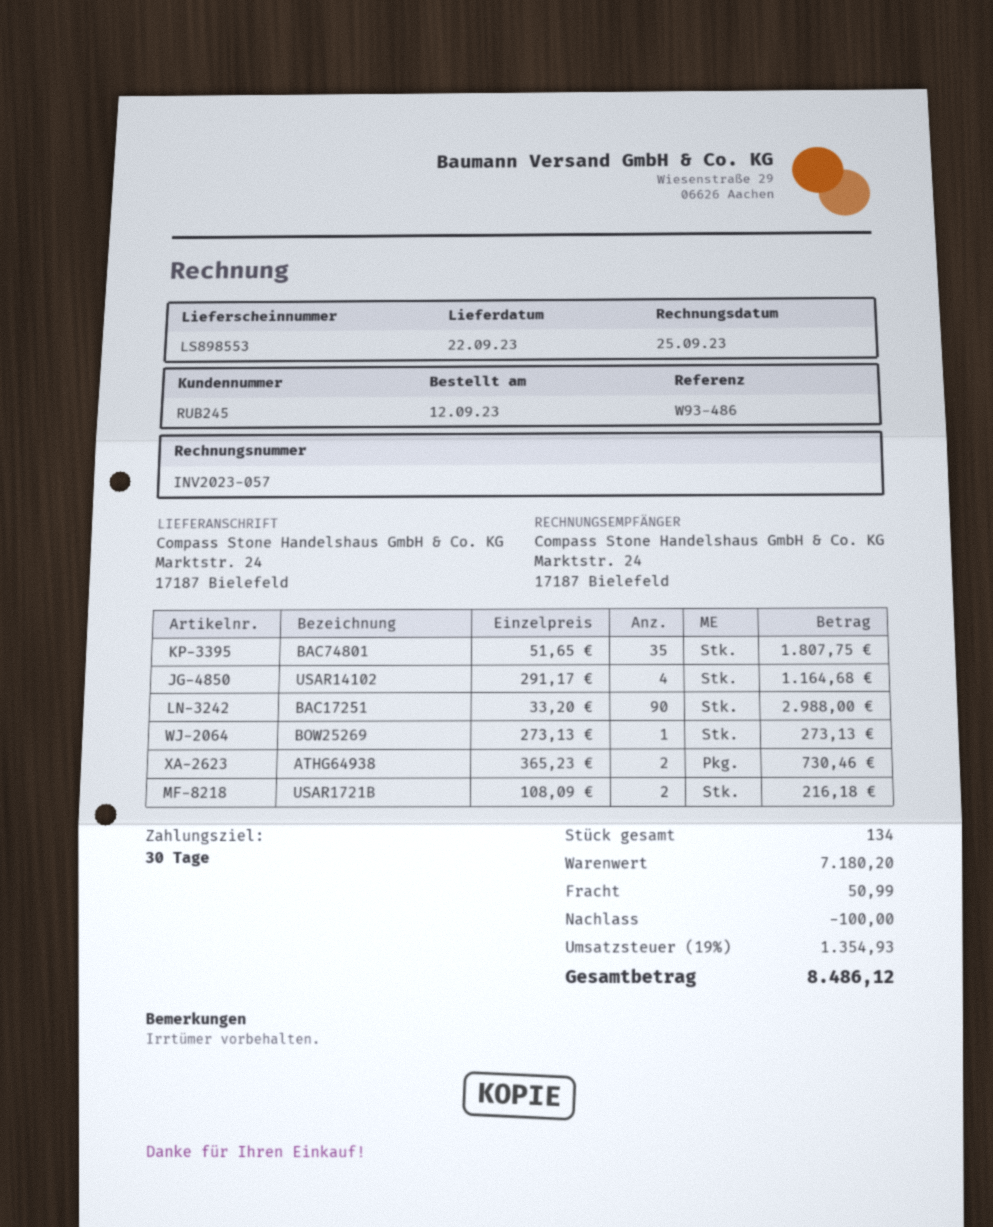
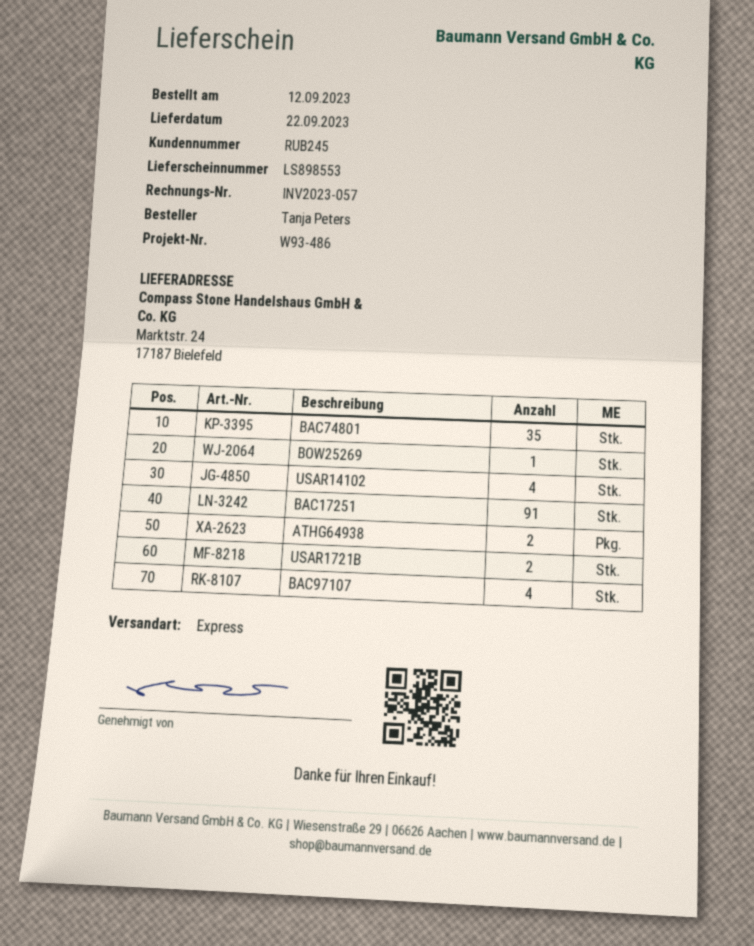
BAC17251: 90 -> 91
BAC97107: none -> 4

